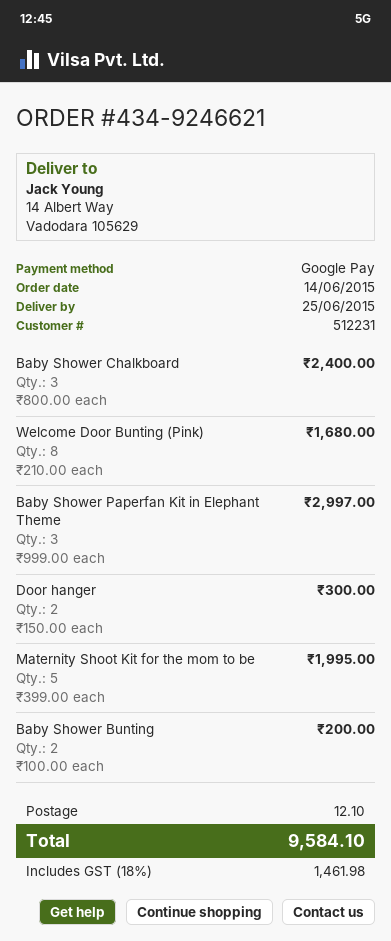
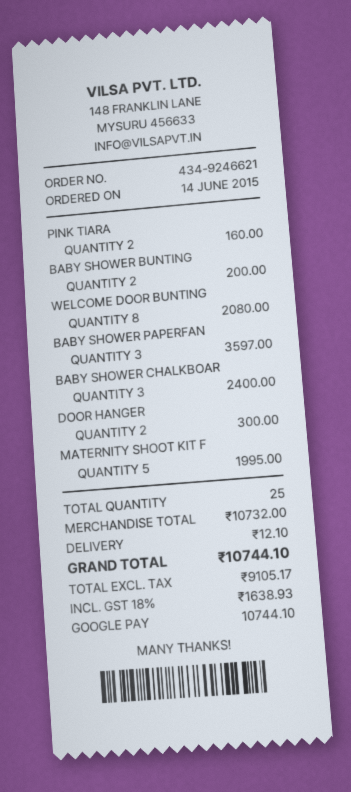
Welcome Door Bunting (Pink): 8 for 1680.00 -> 8 for 2080.00
Baby Shower Paperfan Kit in Elephant Theme: 3 for 2997.00 -> 3 for 3597.00
PINK TIARA: none -> 2 for 160.00
tax: 18% = 1461.98 -> 18% = 1638.93
total: 9584.10 -> 10744.10

